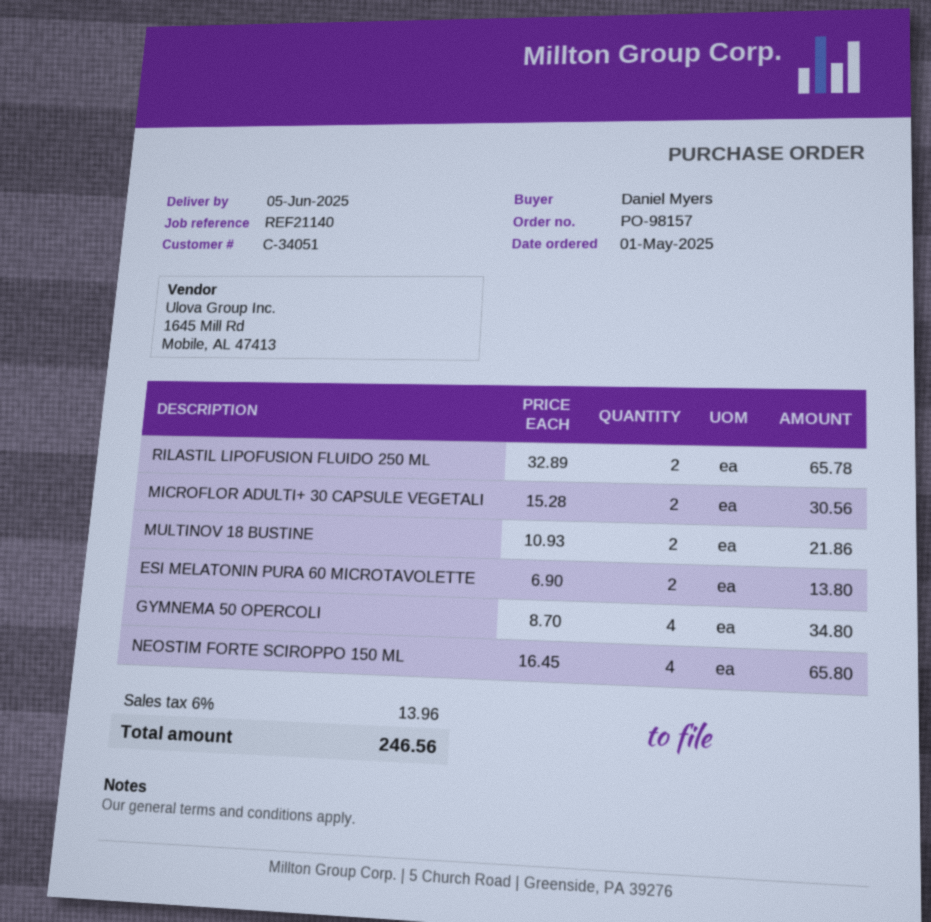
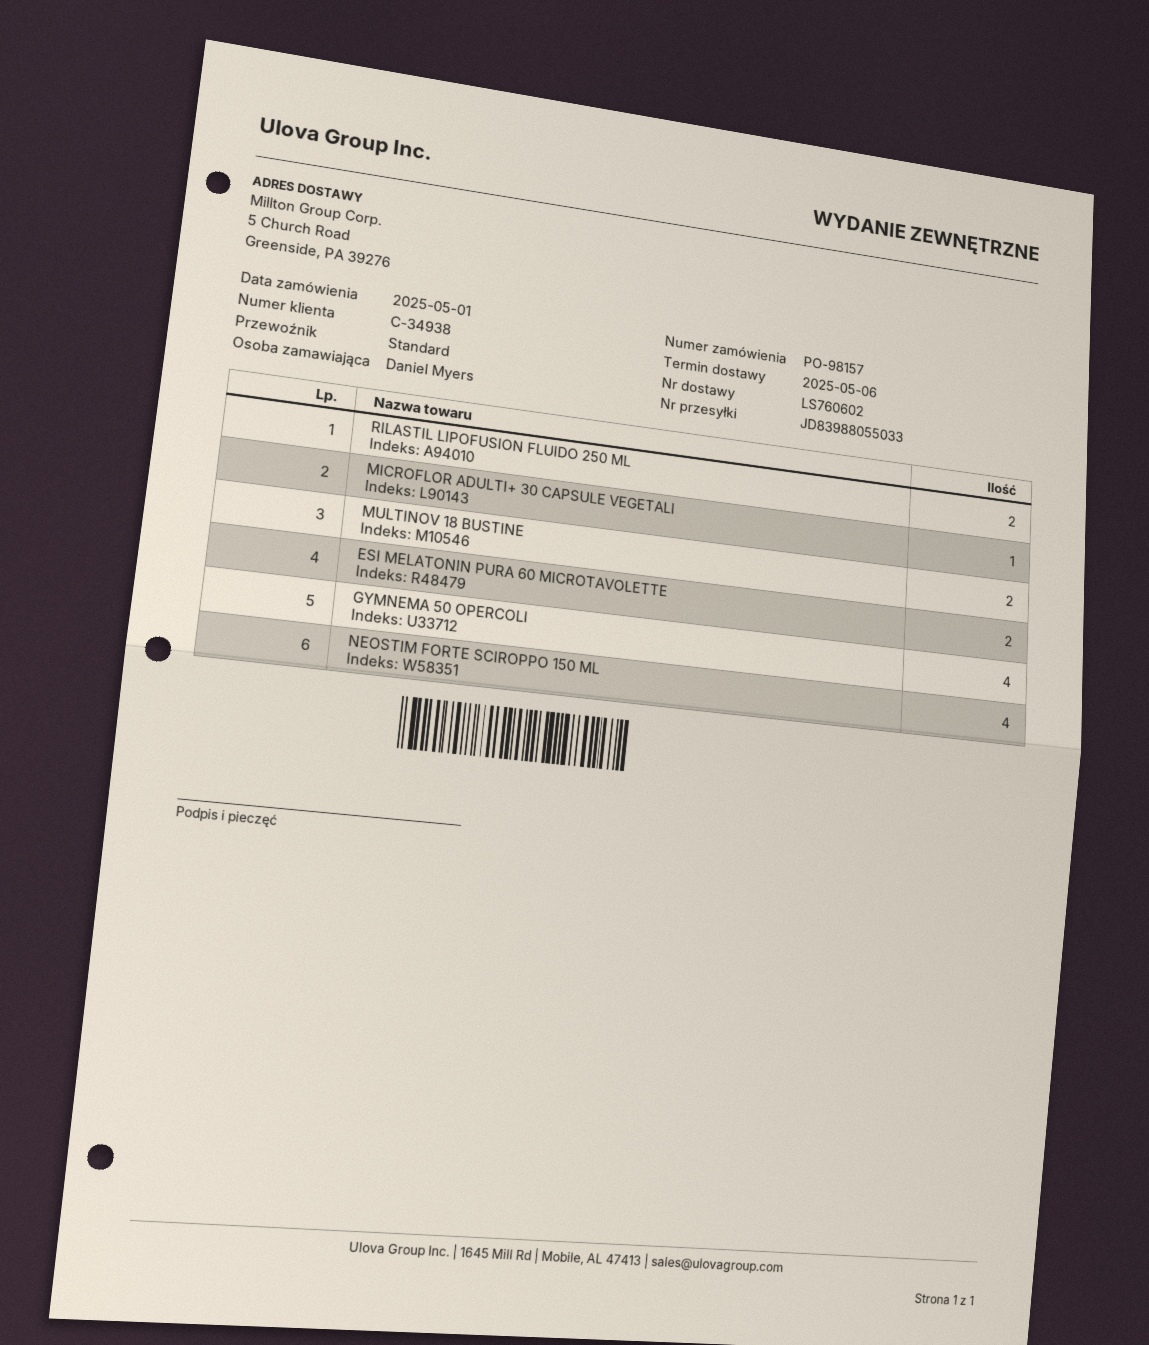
delivery date: 2025-06-05 -> 2025-05-06
customer number: C-34051 -> C-34938
MICROFLOR ADULTI+ 30 CAPSULE VEGETALI: 2 -> 1

